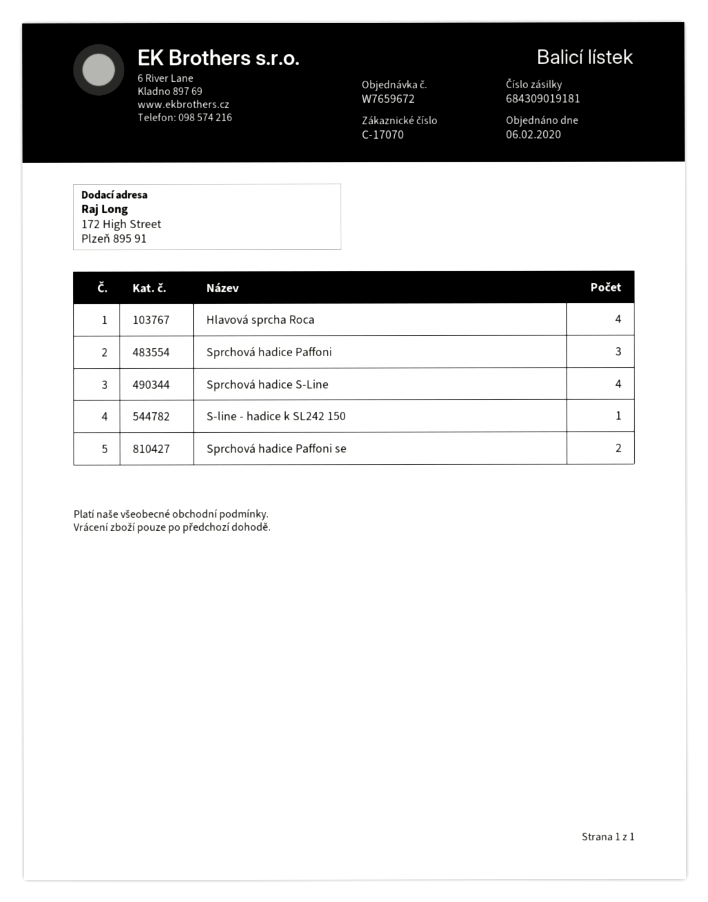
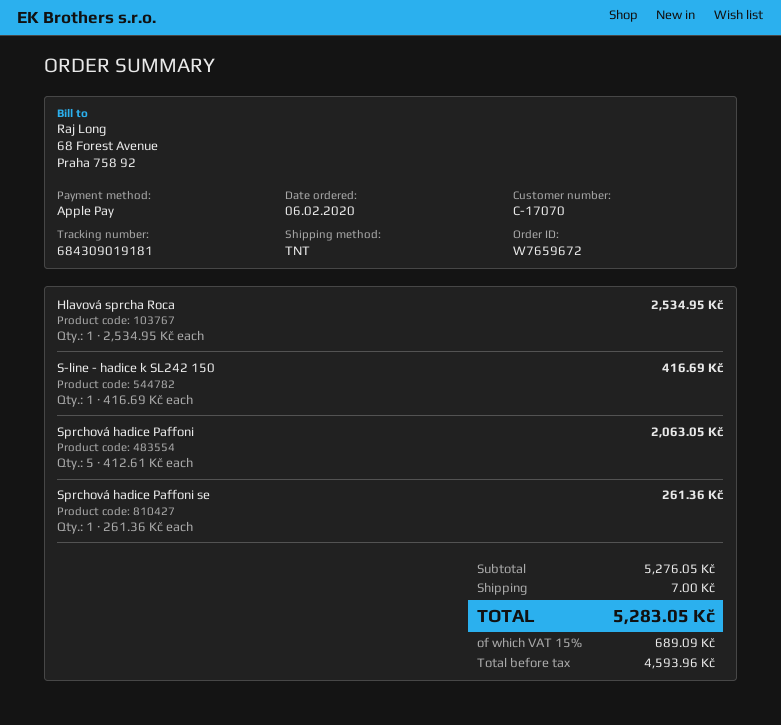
Hlavová sprcha Roca: 4 -> 1
Sprchová hadice Paffoni: 3 -> 5
Sprchová hadice S-Line: 4 -> none
Sprchová hadice Paffoni se: 2 -> 1

